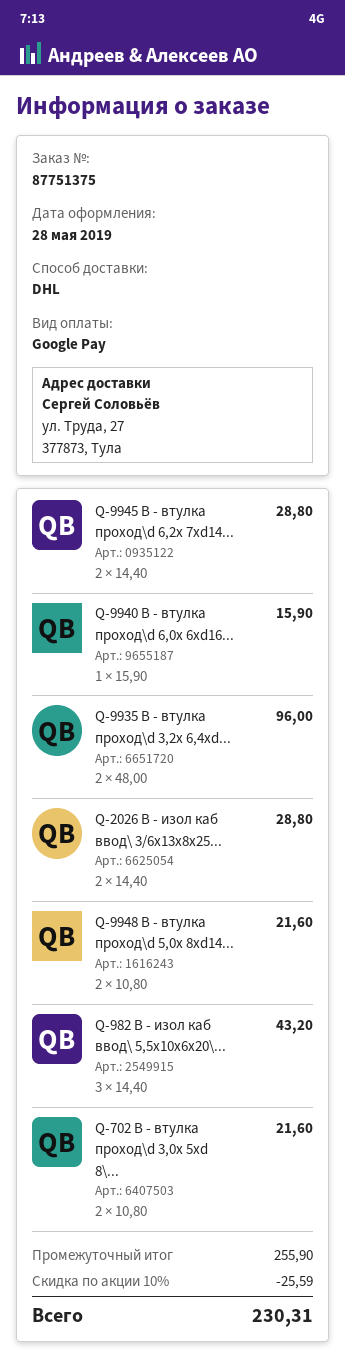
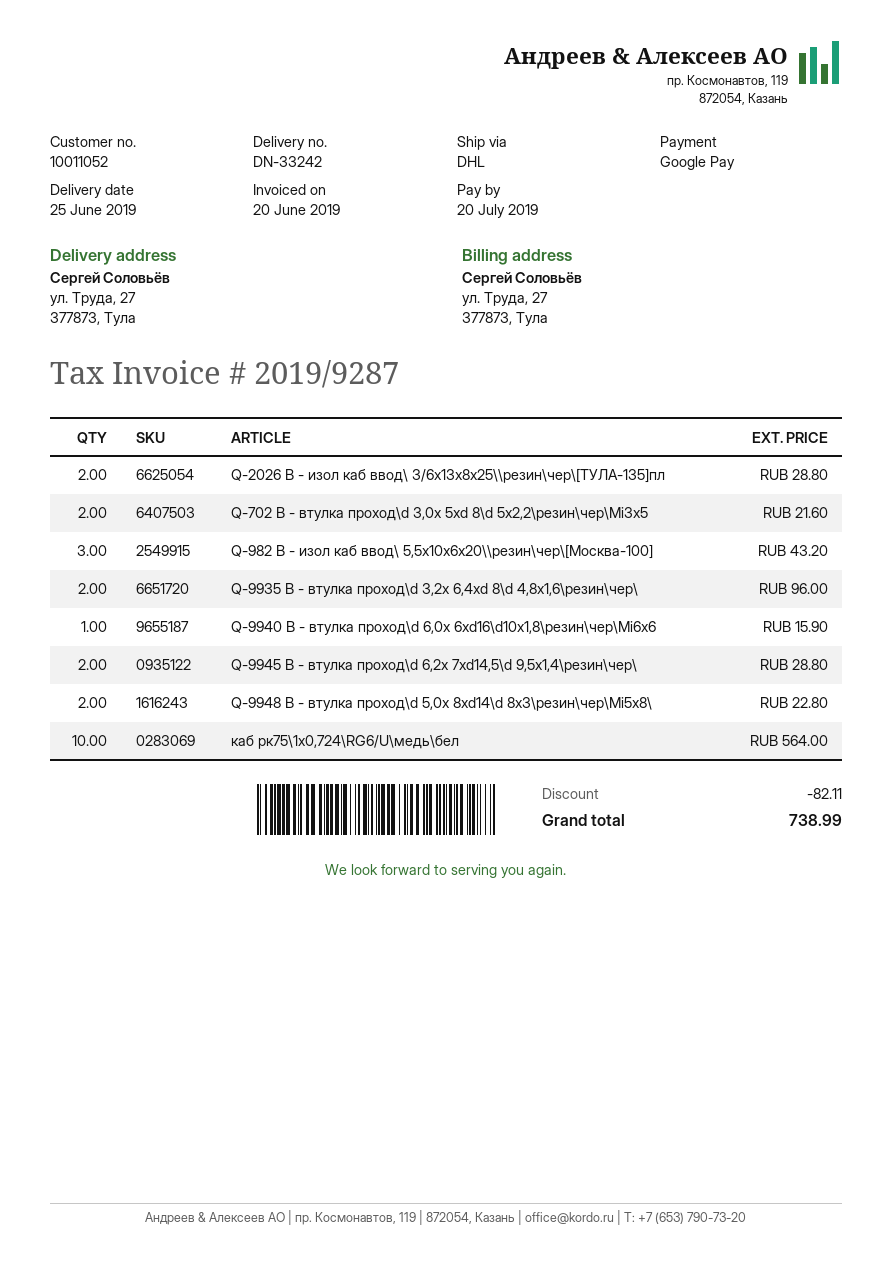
Q-9948 B - втулка проход\d 5,0x 8xd14...: 2 for 21.60 -> 2 for 22.80
каб рк75\1x0,724\RG6/U\медь\бел: none -> 10 for 564.00
discount: 25.59 -> 82.11
total: 230.31 -> 738.99

